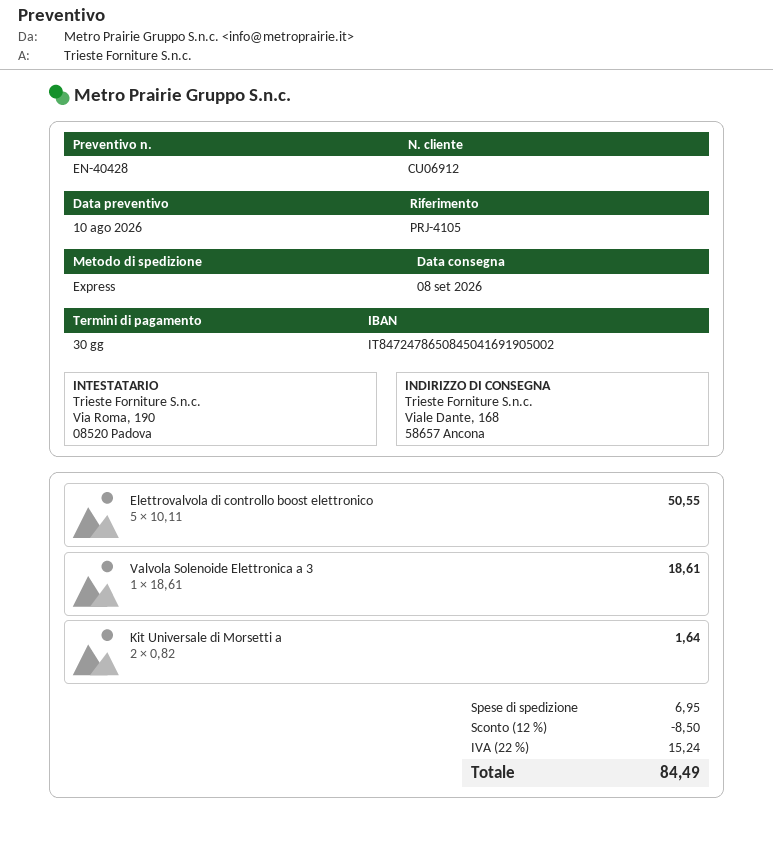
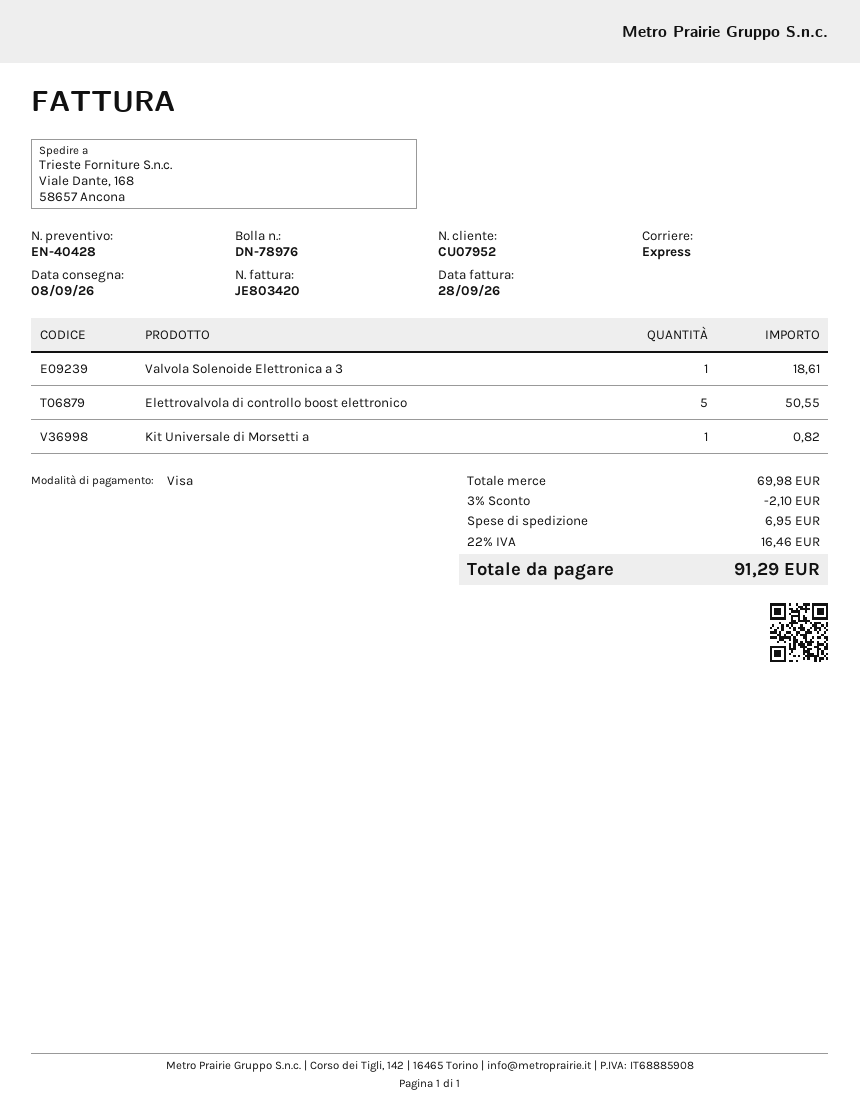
customer number: CU06912 -> CU07952
Kit Universale di Morsetti a: 2 for 1.64 -> 1 for 0.82
discount: 12% = 8.50 -> 3% = 2.10
tax: 22% = 15.24 -> 22% = 16.46
total: 84.49 -> 91.29

